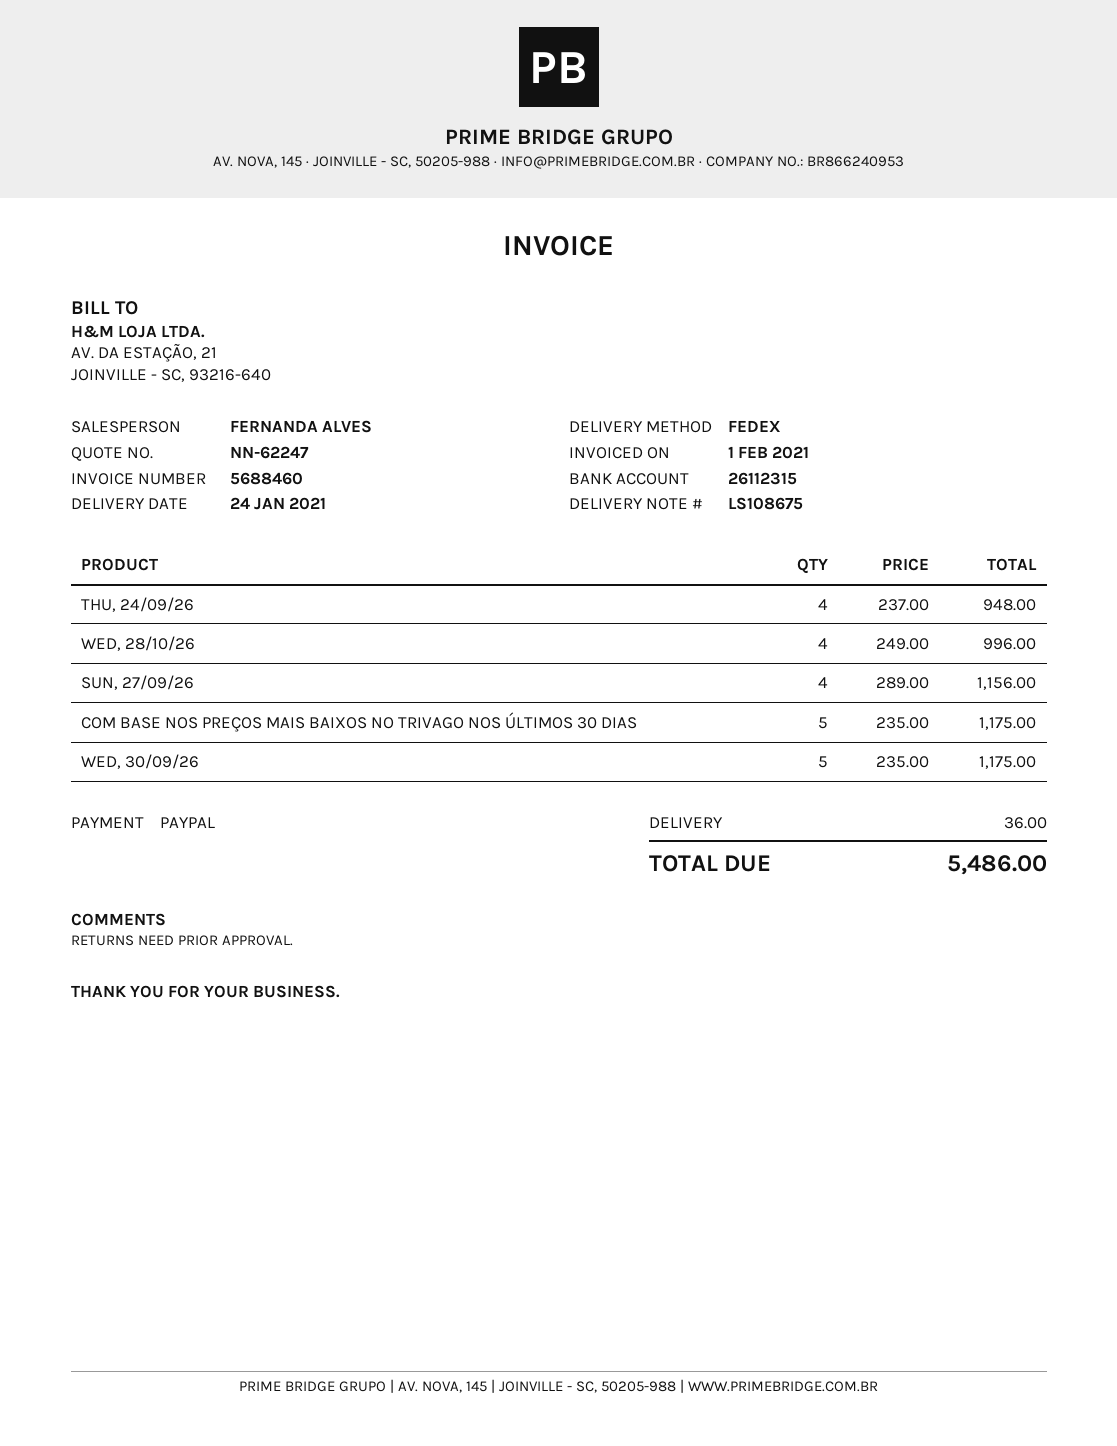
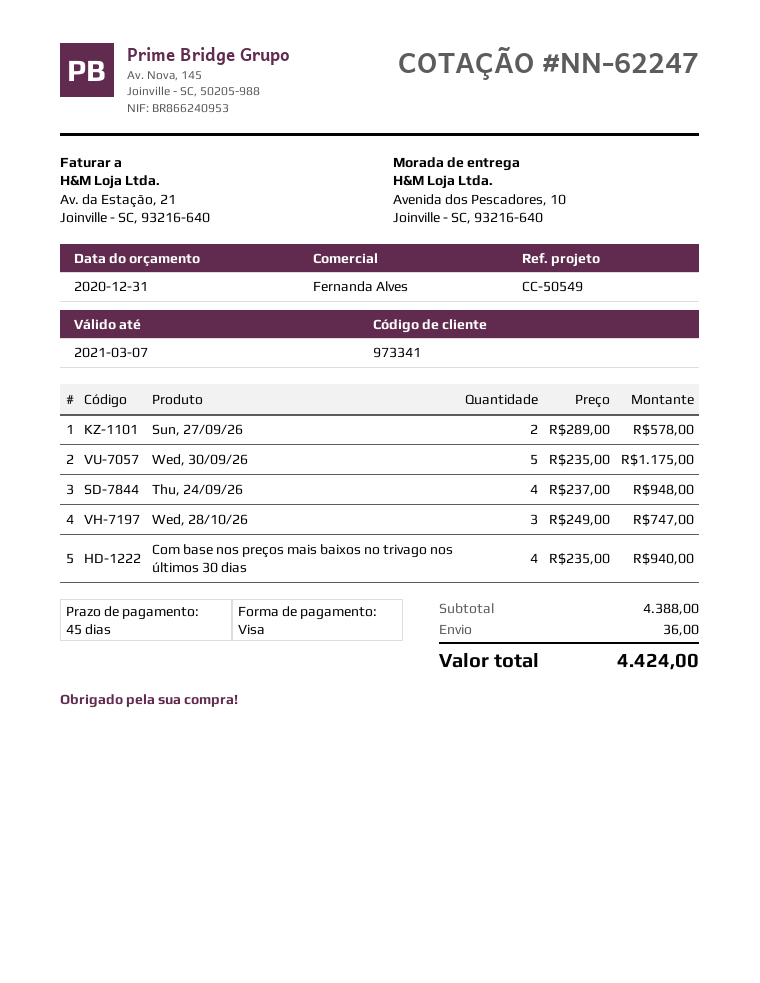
payment method: PayPal -> Visa
WED, 28/10/26: 4 x 249.00 = 996.00 -> 3 x 249.00 = 747.00
SUN, 27/09/26: 4 x 289.00 = 1156.00 -> 2 x 289.00 = 578.00
COM BASE NOS PREÇOS MAIS BAIXOS NO TRIVAGO NOS ÚLTIMOS 30 DIAS: 5 x 235.00 = 1175.00 -> 4 x 235.00 = 940.00
total: 5486.00 -> 4424.00

